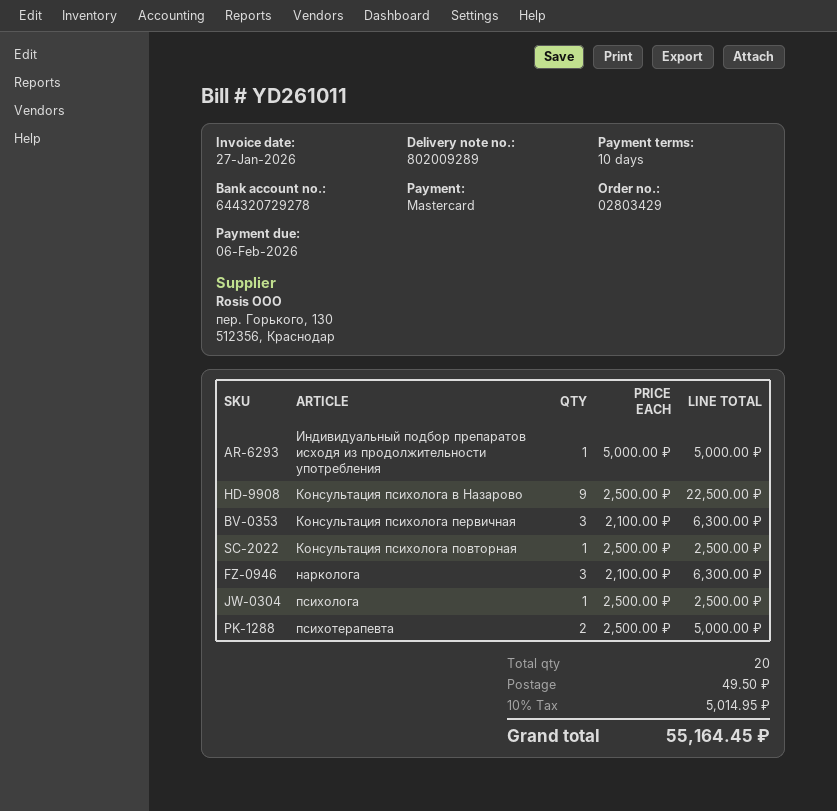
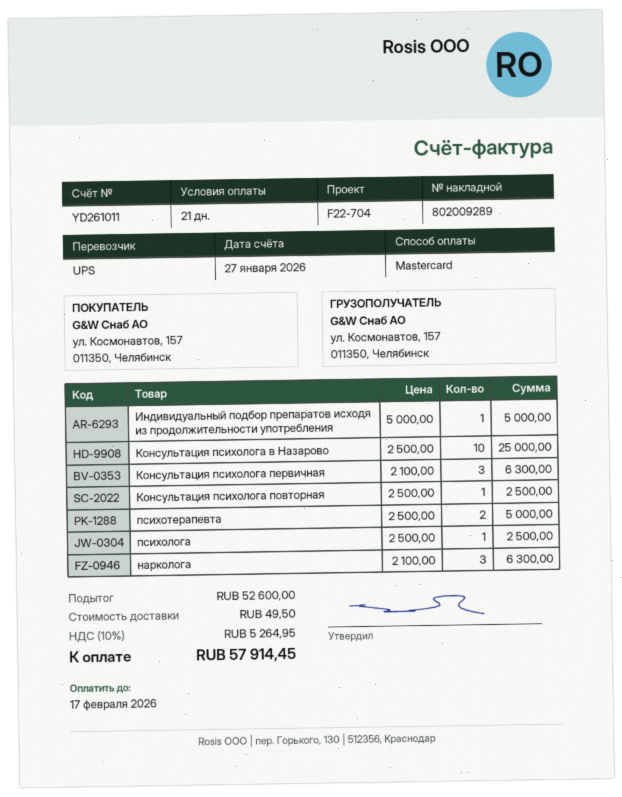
payment terms: 10 days -> 21 days
due date: 2026-02-06 -> 2026-02-17
Консультация психолога в Назарово: 9 x 2500.00 = 22500.00 -> 10 x 2500.00 = 25000.00
tax: 10% = 5014.95 -> 10% = 5264.95
total: 55164.45 -> 57914.45

